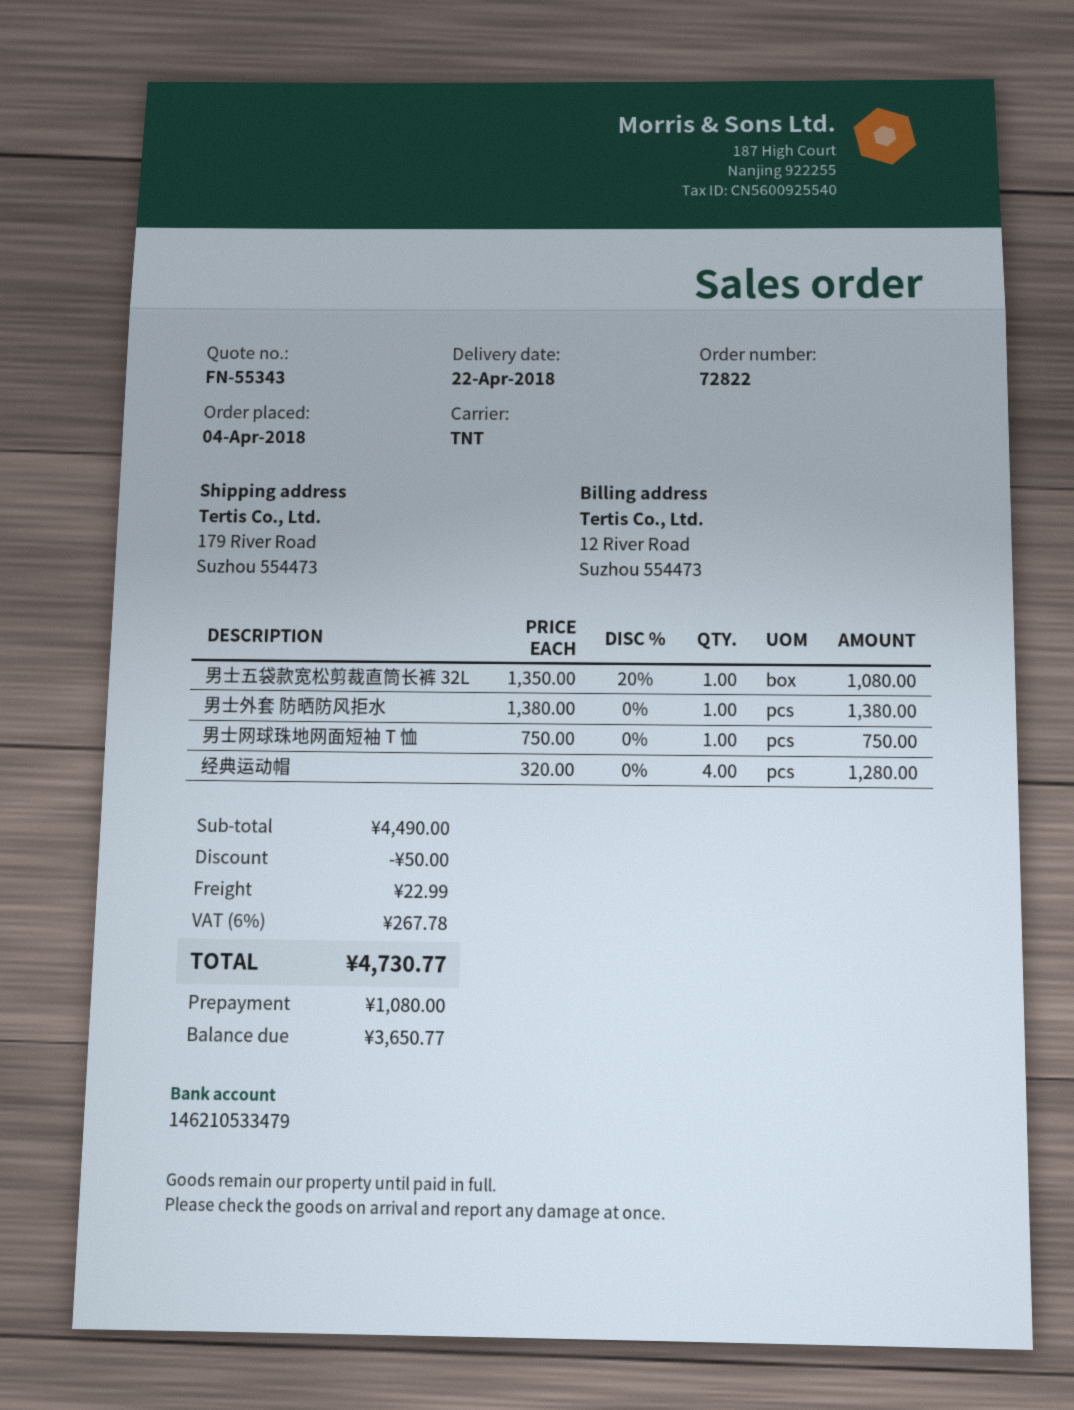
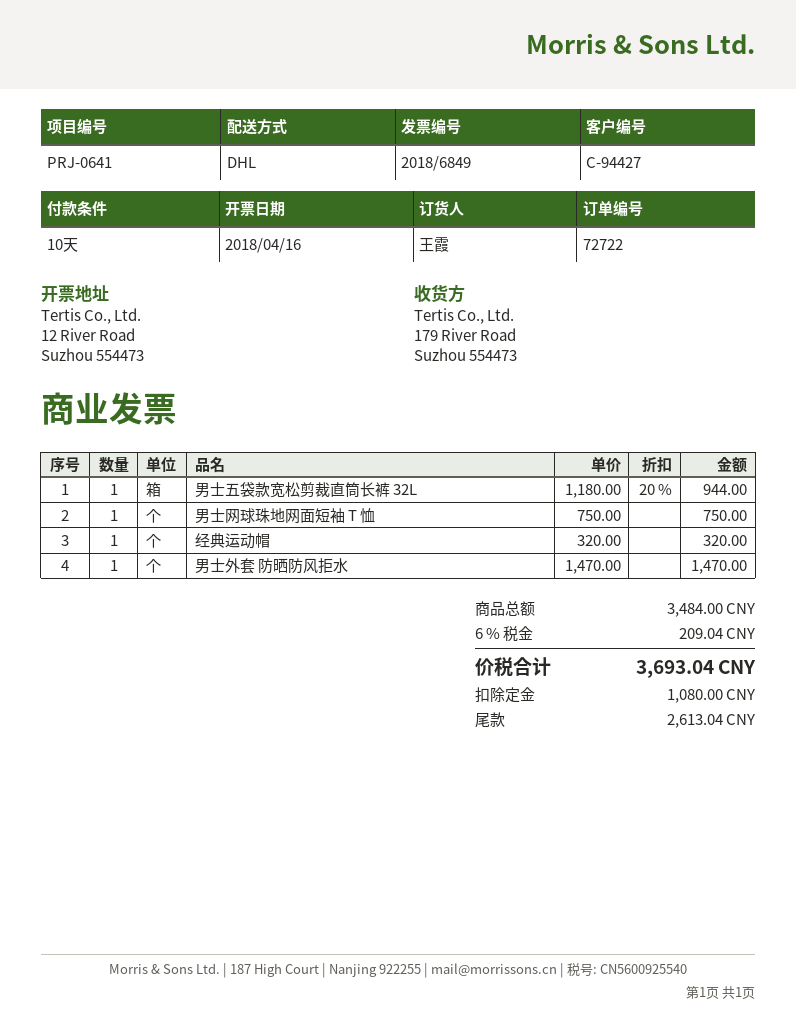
order number: 72822 -> 72722
shipping method: TNT -> DHL
男士五袋款宽松剪裁直筒长裤 32L: 1 x 1350.00 - 20% = 1080.00 -> 1 x 1180.00 - 20% = 944.00
男士外套 防晒防风拒水: 1 x 1380.00 = 1380.00 -> 1 x 1470.00 = 1470.00
经典运动帽: 4 x 320.00 = 1280.00 -> 1 x 320.00 = 320.00
subtotal: 4490.00 -> 3484.00
discount: 50.00 -> none
shipping: 22.99 -> none
tax: 6% = 267.78 -> 6% = 209.04
total: 4730.77 -> 3693.04
balance: 3650.77 -> 2613.04

